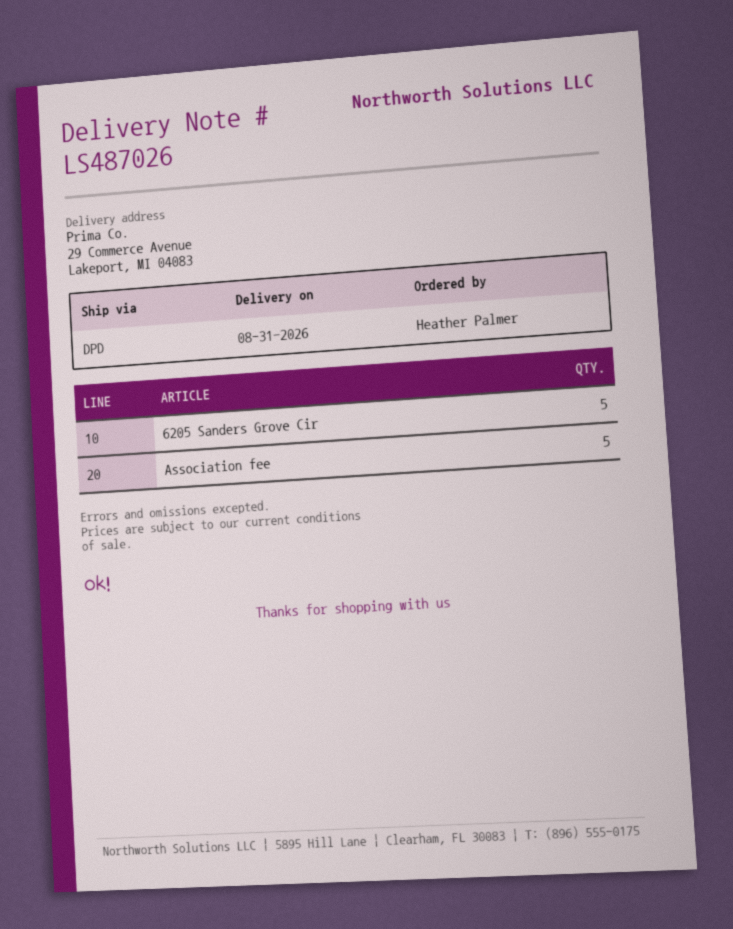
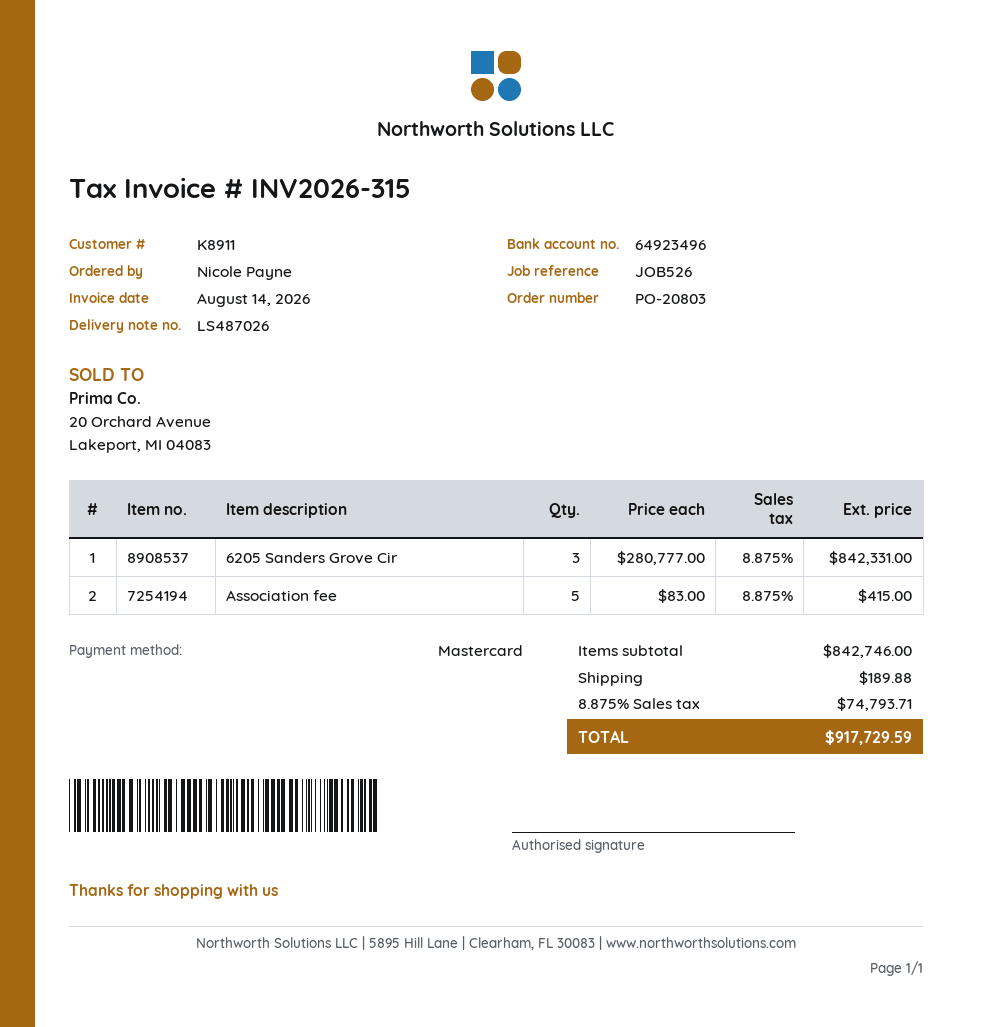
ordered by: Heather Palmer -> Nicole Payne
6205 Sanders Grove Cir: 5 -> 3

